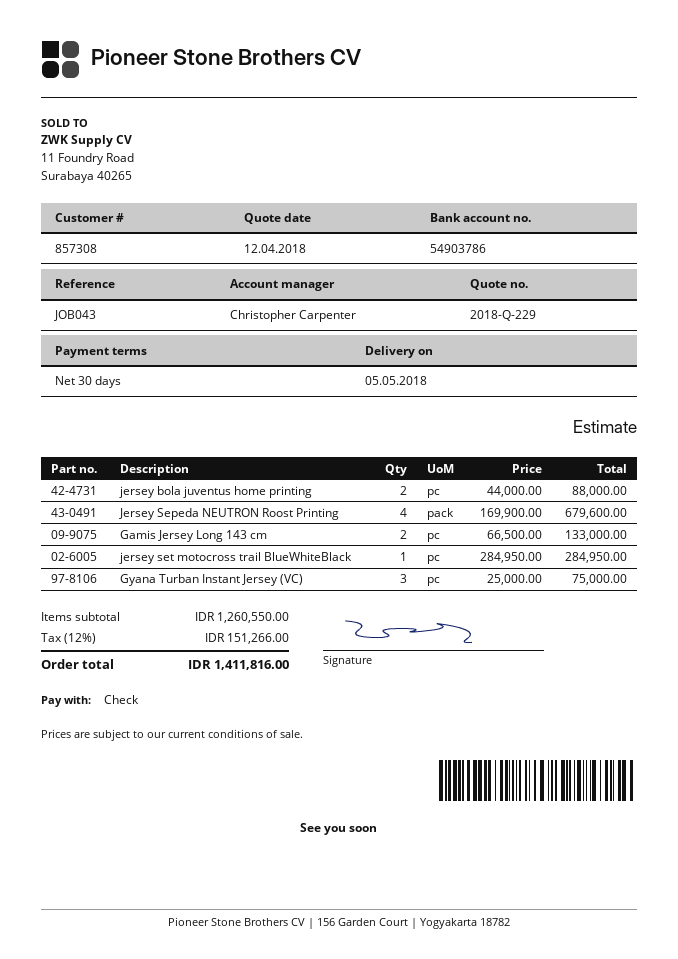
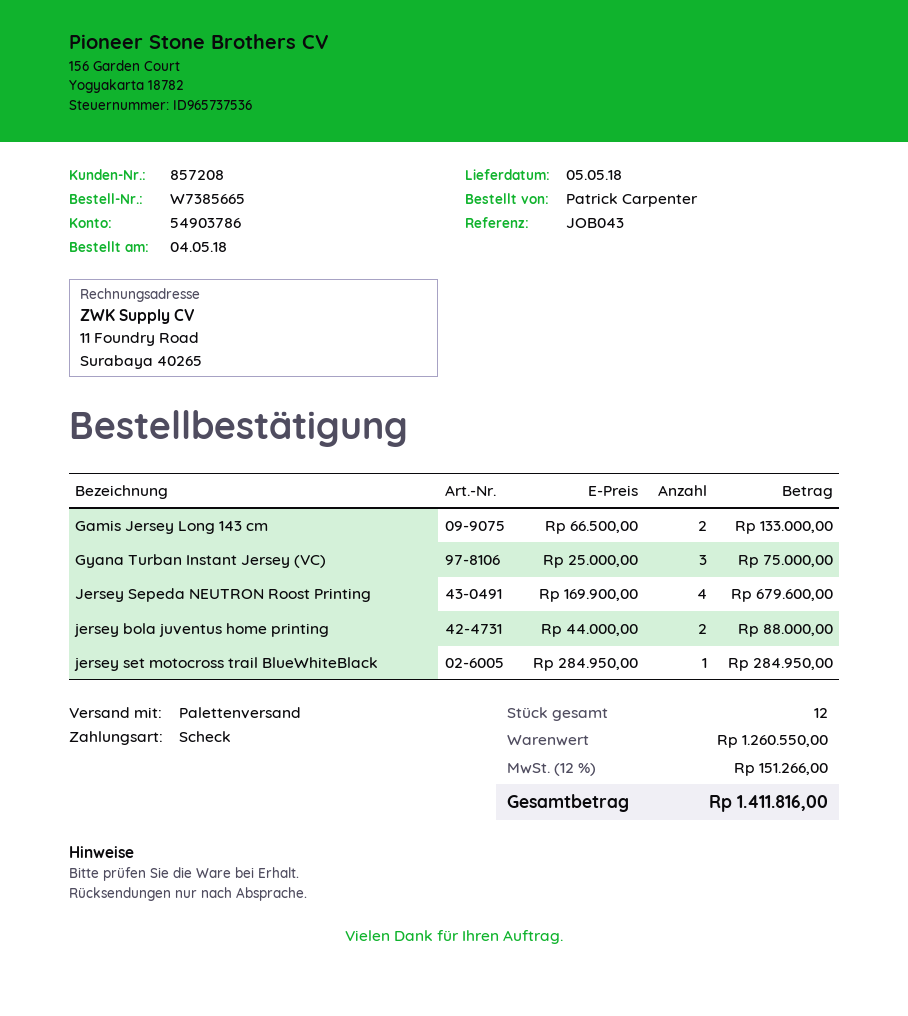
customer number: 857308 -> 857208

